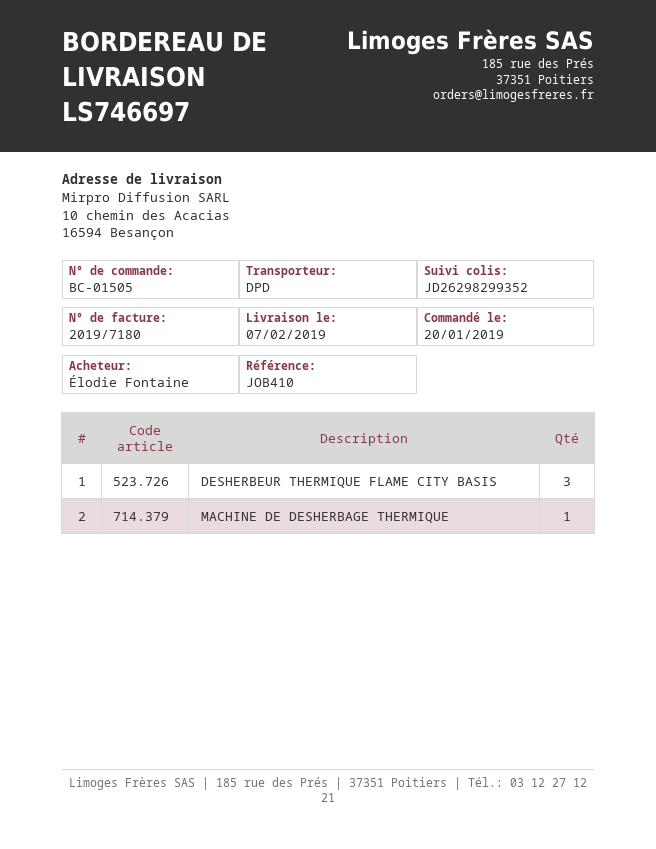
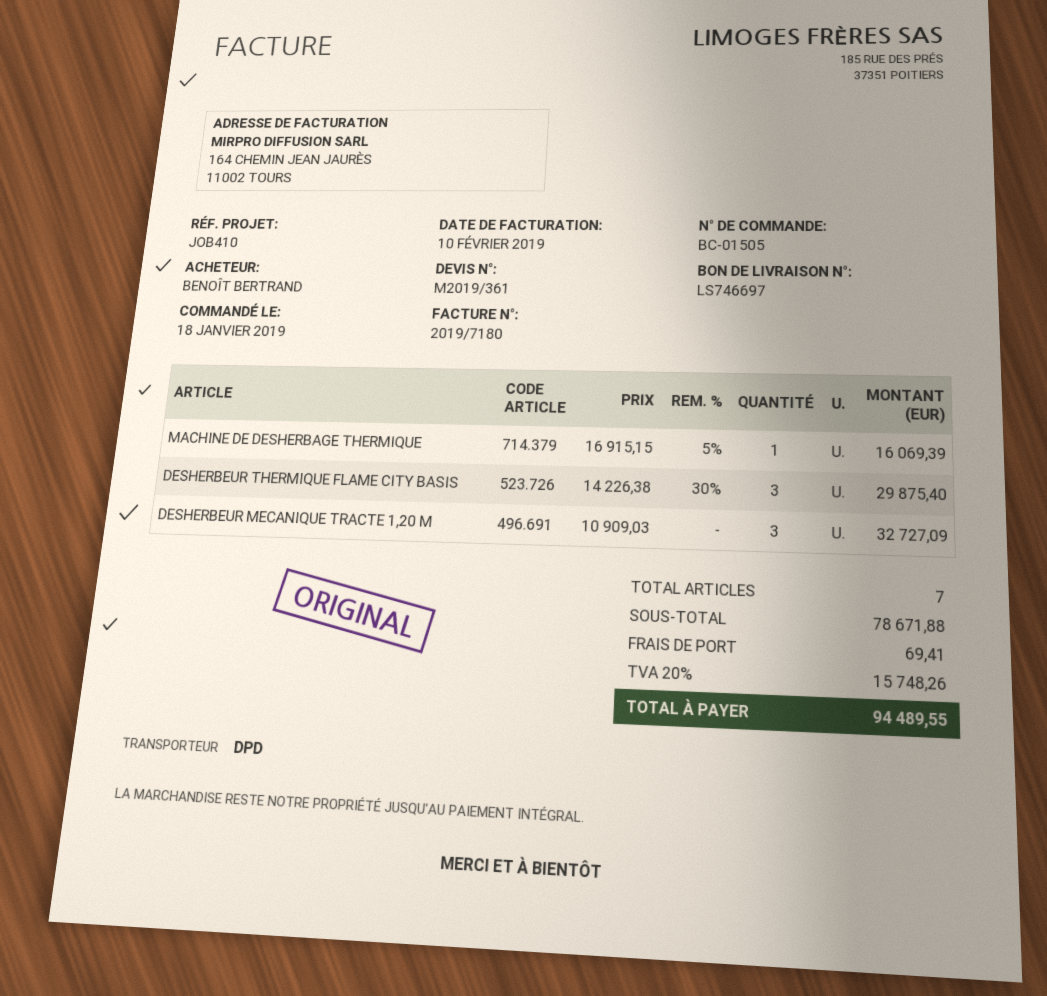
order date: 2019-01-20 -> 2019-01-18
ordered by: Élodie Fontaine -> BENOÎT BERTRAND
DESHERBEUR MECANIQUE TRACTE 1,20 M: none -> 3

